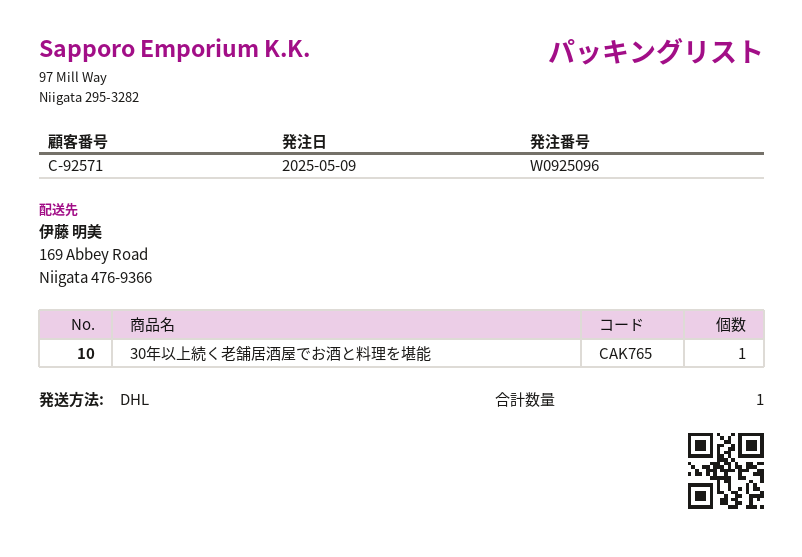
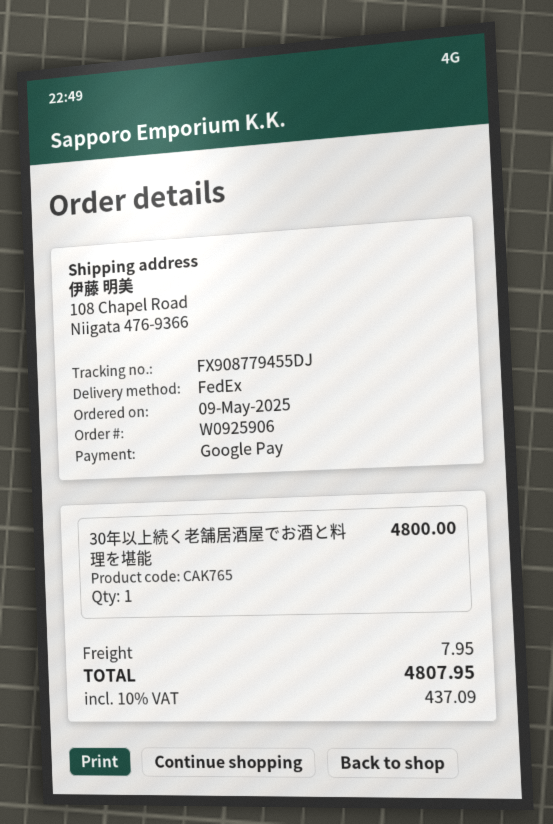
order number: W0925096 -> W0925906
shipping method: DHL -> FedEx
ship to: 169 Abbey Road, Niigata 476-9366 -> 108 Chapel Road, Niigata 476-9366

